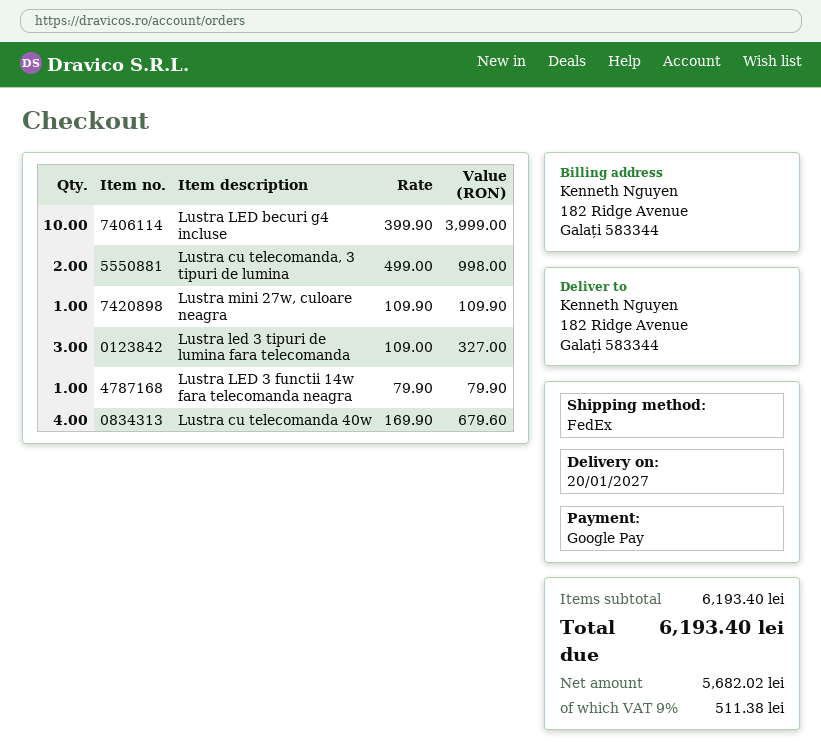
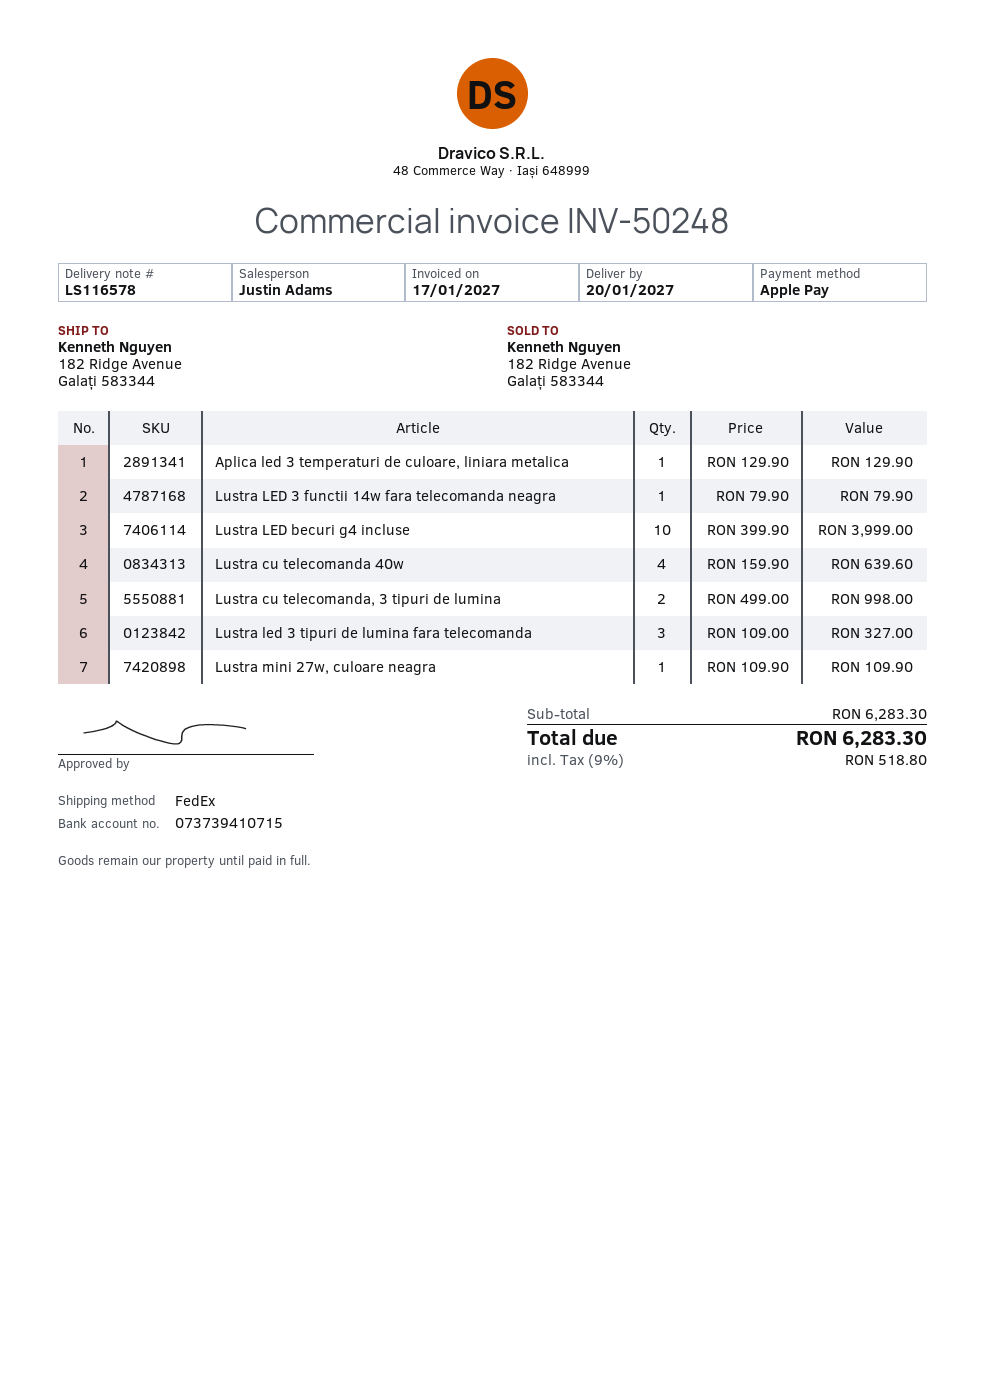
payment method: Google Pay -> Apple Pay
Lustra cu telecomanda 40w: 4 x 169.90 = 679.60 -> 4 x 159.90 = 639.60
Aplica led 3 temperaturi de culoare, liniara metalica: none -> 1 x 129.90 = 129.90
subtotal: 6193.40 -> 6283.30
tax: 9% = 511.38 -> 9% = 518.80
total: 6193.40 -> 6283.30

